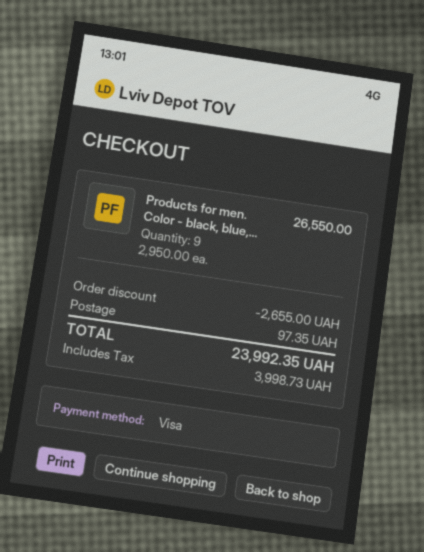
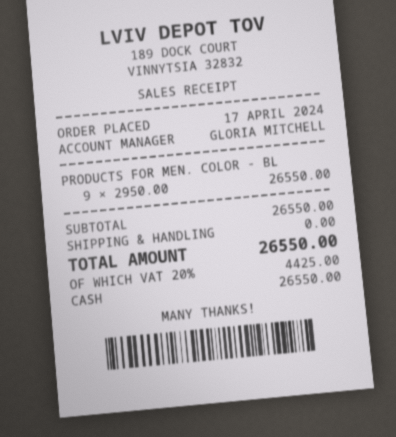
payment method: Visa -> cash
discount: 2655.00 -> none
shipping: 97.35 -> 0.00
tax: 3998.73 -> 4425.00
total: 23992.35 -> 26550.00

